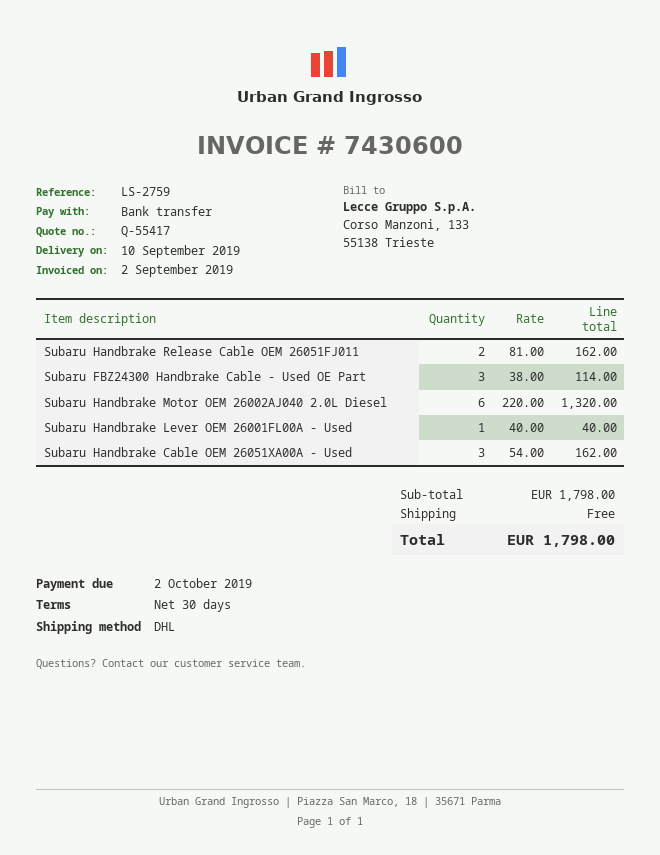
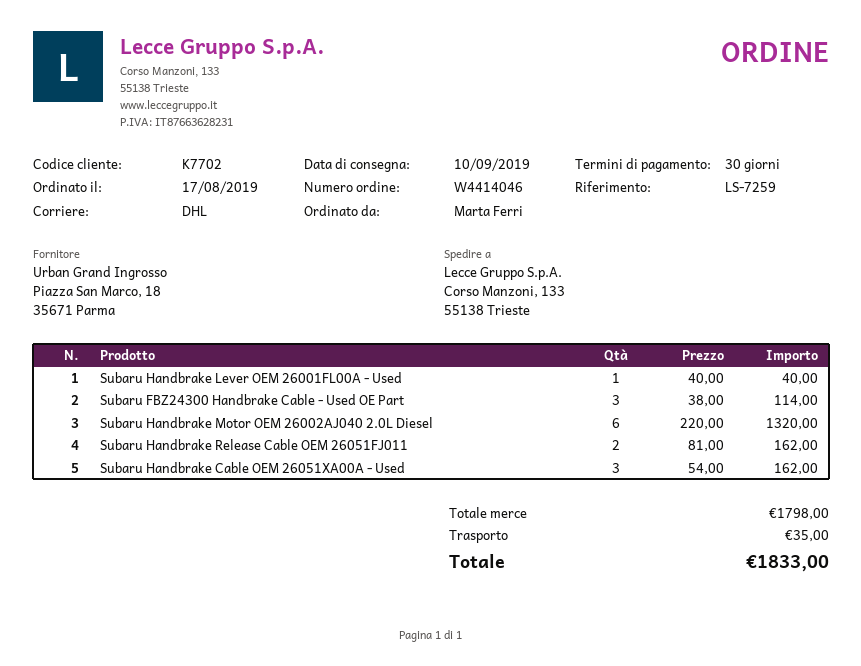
reference: LS-2759 -> LS-7259
shipping: 0.00 -> 35.00
total: 1798.00 -> 1833.00

